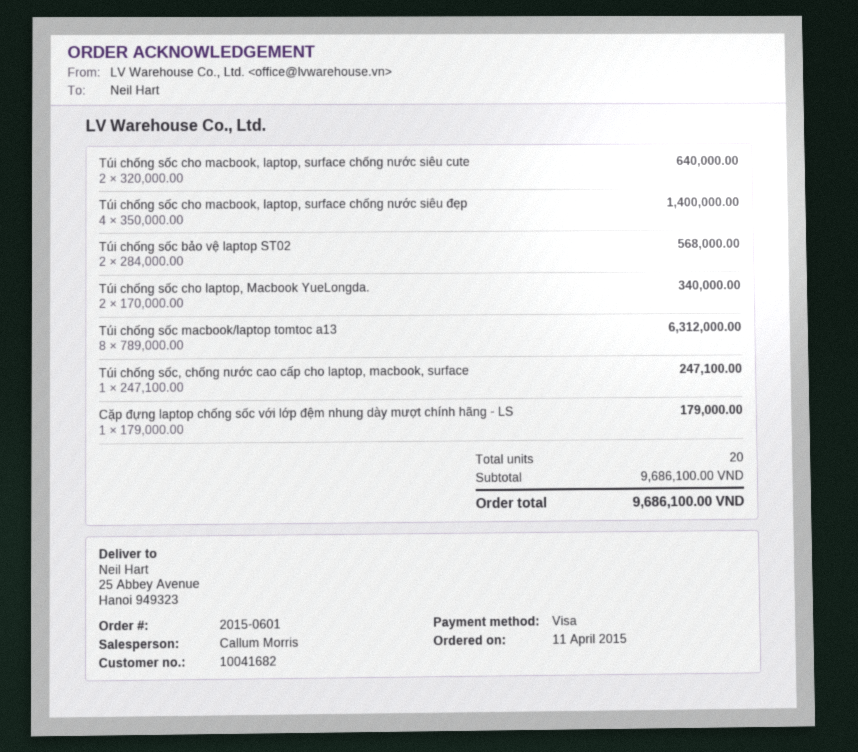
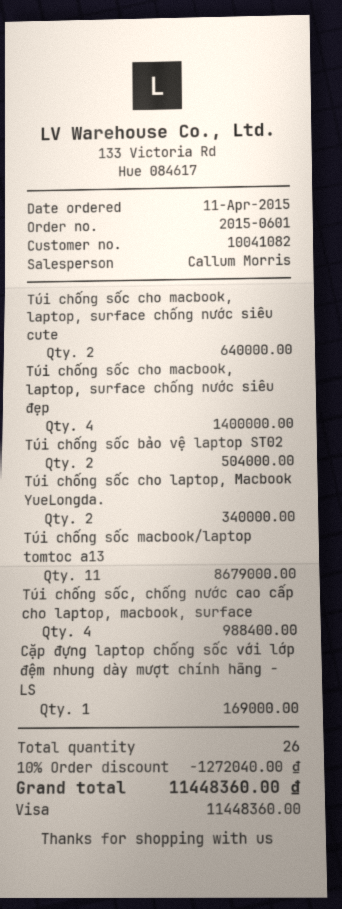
customer number: 10041682 -> 10041082
Túi chống sốc bảo vệ laptop ST02: 2 for 568000.00 -> 2 for 504000.00
Túi chống sốc macbook/laptop tomtoc a13: 8 for 6312000.00 -> 11 for 8679000.00
Túi chống sốc, chống nước cao cấp cho laptop, macbook, surface: 1 for 247100.00 -> 4 for 988400.00
Cặp đựng laptop chống sốc với lớp đệm nhung dày mượt chính hãng - LS: 1 for 179000.00 -> 1 for 169000.00
total quantity: 20 -> 26
discount: none -> 10% = 1272040.00
total: 9686100.00 -> 11448360.00

